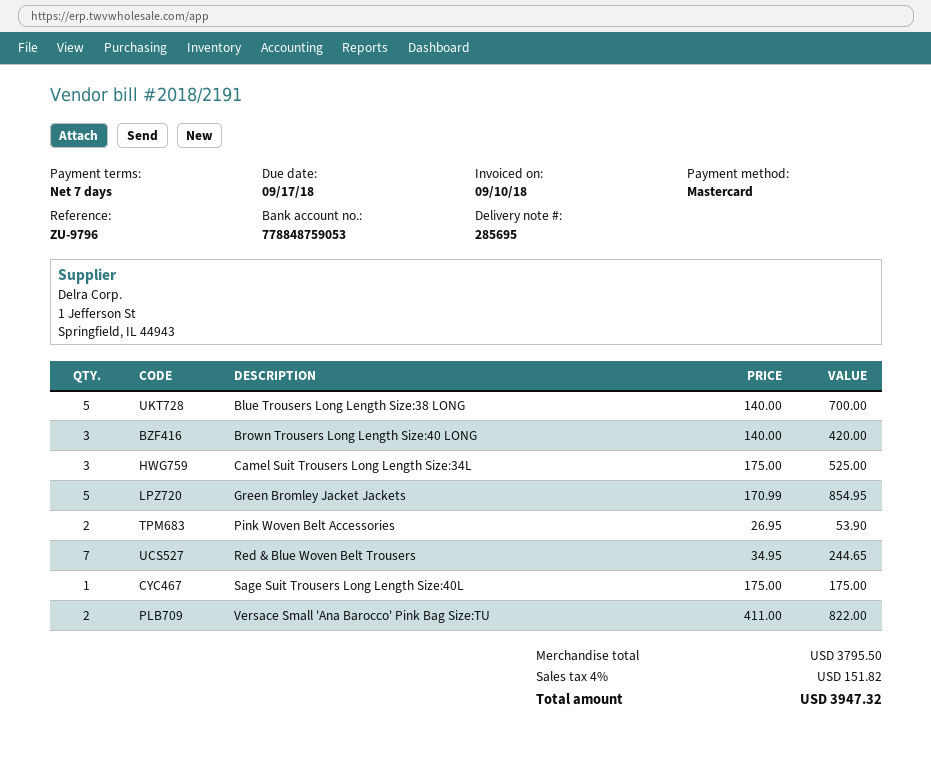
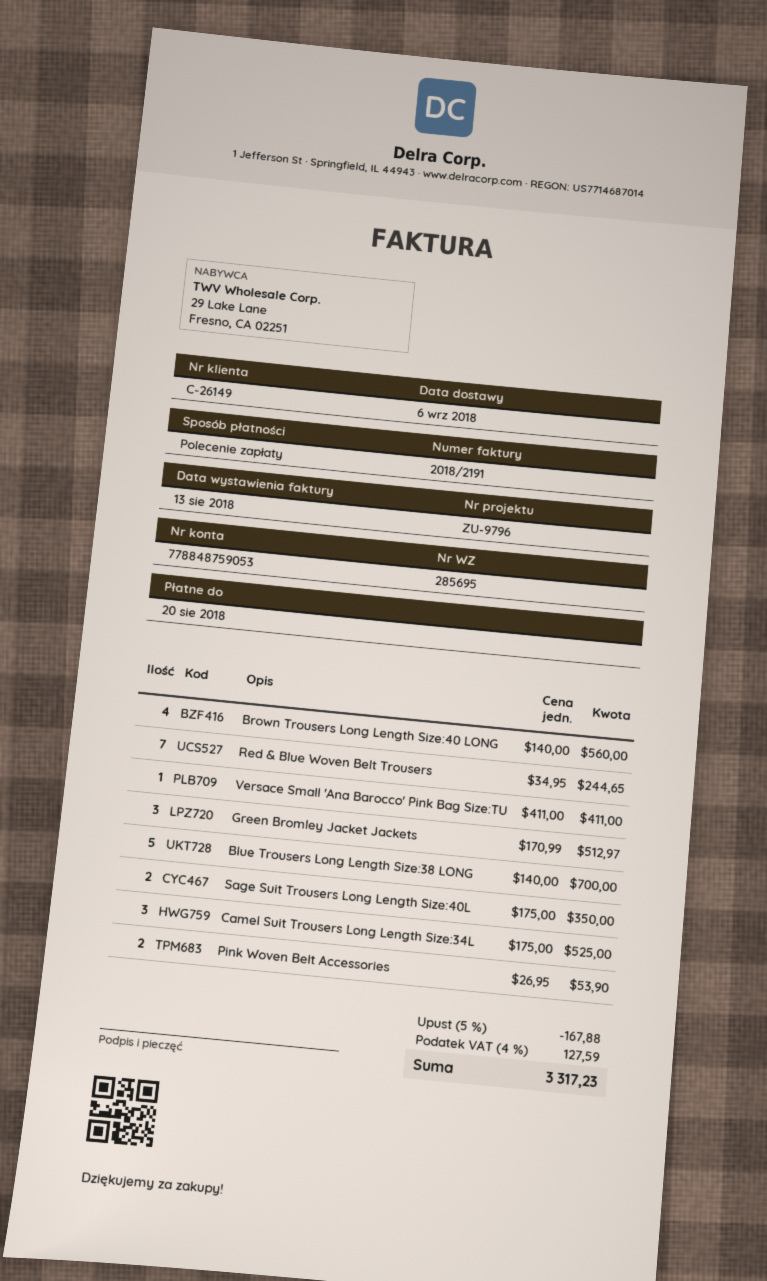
invoice date: 2018-09-10 -> 2018-08-13
due date: 2018-09-17 -> 2018-08-20
payment method: Mastercard -> direct debit
Brown Trousers Long Length Size:40 LONG: 3 x 140.00 = 420.00 -> 4 x 140.00 = 560.00
Green Bromley Jacket Jackets: 5 x 170.99 = 854.95 -> 3 x 170.99 = 512.97
Sage Suit Trousers Long Length Size:40L: 1 x 175.00 = 175.00 -> 2 x 175.00 = 350.00
Versace Small 'Ana Barocco' Pink Bag Size:TU: 2 x 411.00 = 822.00 -> 1 x 411.00 = 411.00
discount: none -> 5% = 167.88
tax: 4% = 151.82 -> 4% = 127.59
total: 3947.32 -> 3317.23

